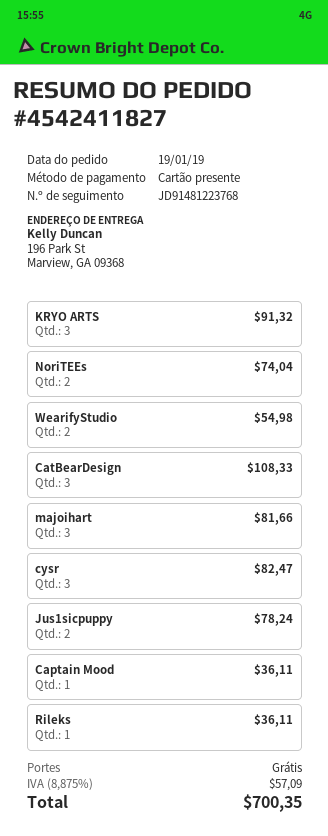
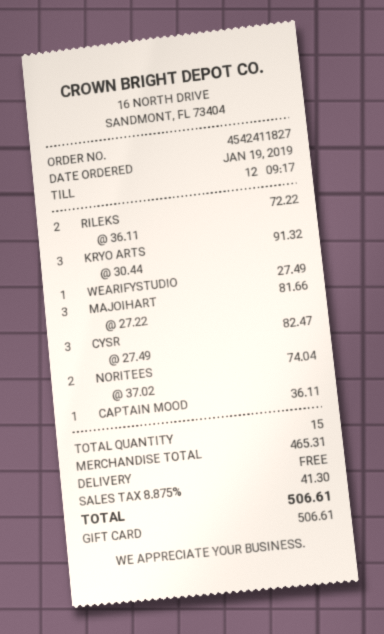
WearifyStudio: 2 for 54.98 -> 1 for 27.49
CatBearDesign: 3 for 108.33 -> none
Jus1sicpuppy: 2 for 78.24 -> none
Rileks: 1 for 36.11 -> 2 for 72.22
tax: 8.875% = 57.09 -> 8.875% = 41.30
total: 700.35 -> 506.61

